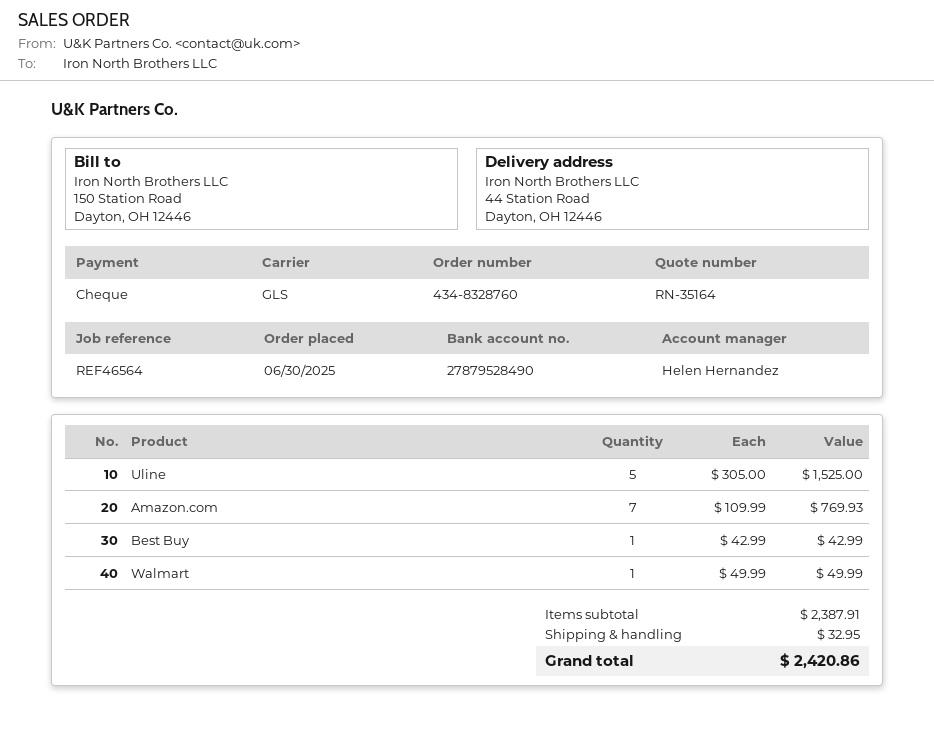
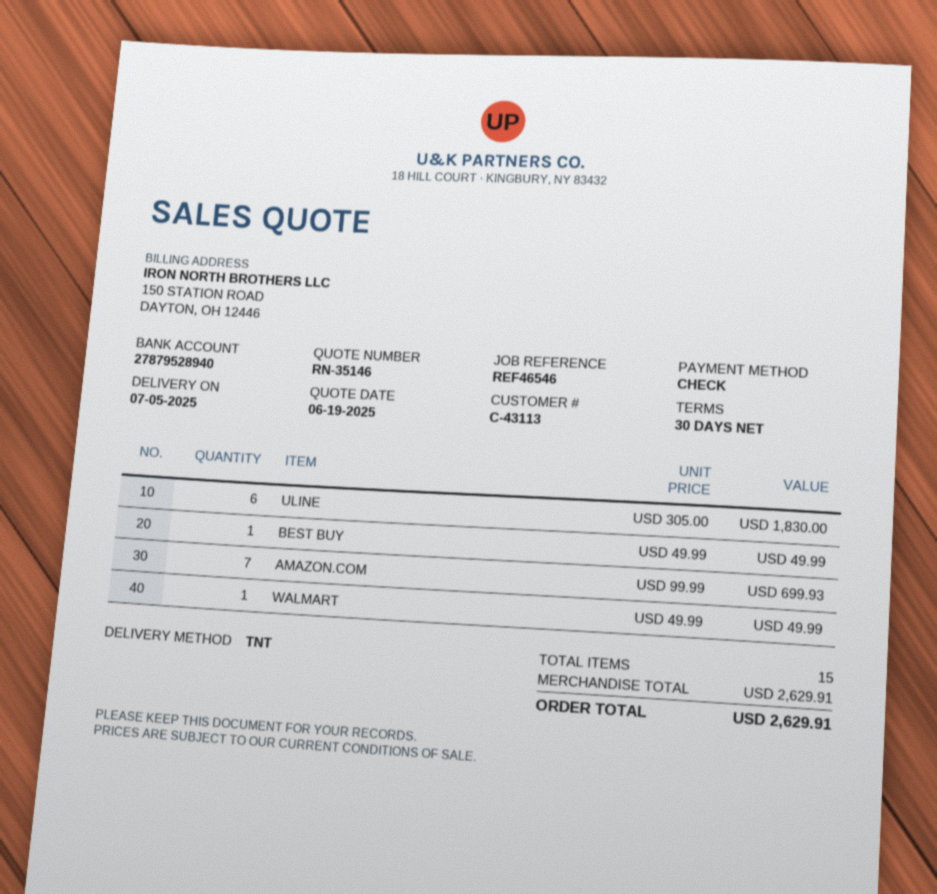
quote number: RN-35164 -> RN-35146
reference: REF46564 -> REF46546
bank account: 27879528490 -> 27879528940
shipping method: GLS -> TNT
Uline: 5 x 305.00 = 1525.00 -> 6 x 305.00 = 1830.00
Amazon.com: 7 x 109.99 = 769.93 -> 7 x 99.99 = 699.93
Best Buy: 1 x 42.99 = 42.99 -> 1 x 49.99 = 49.99
subtotal: 2387.91 -> 2629.91
shipping: 32.95 -> none
total: 2420.86 -> 2629.91

